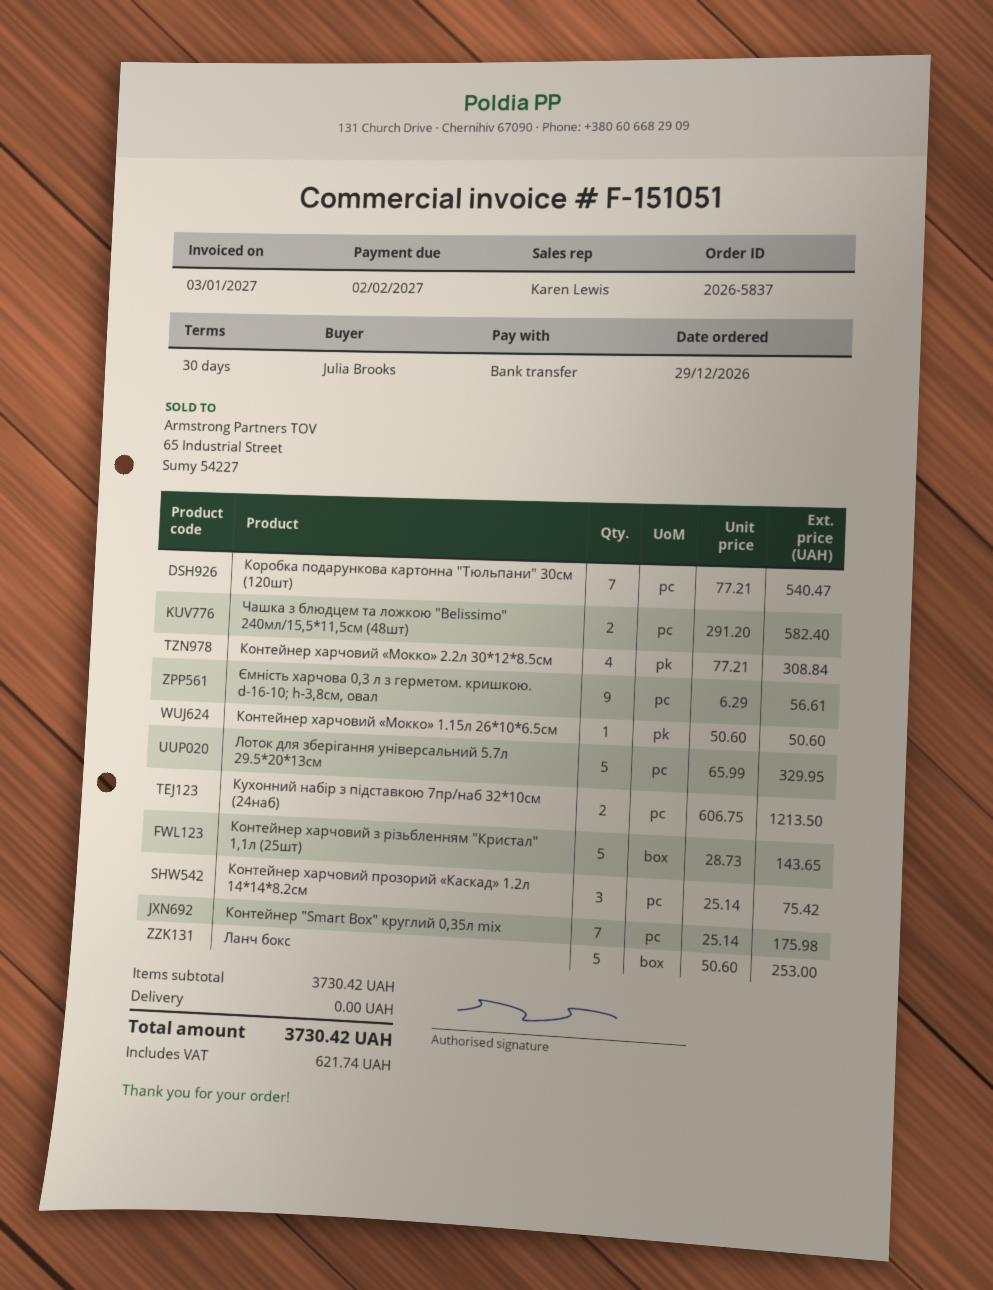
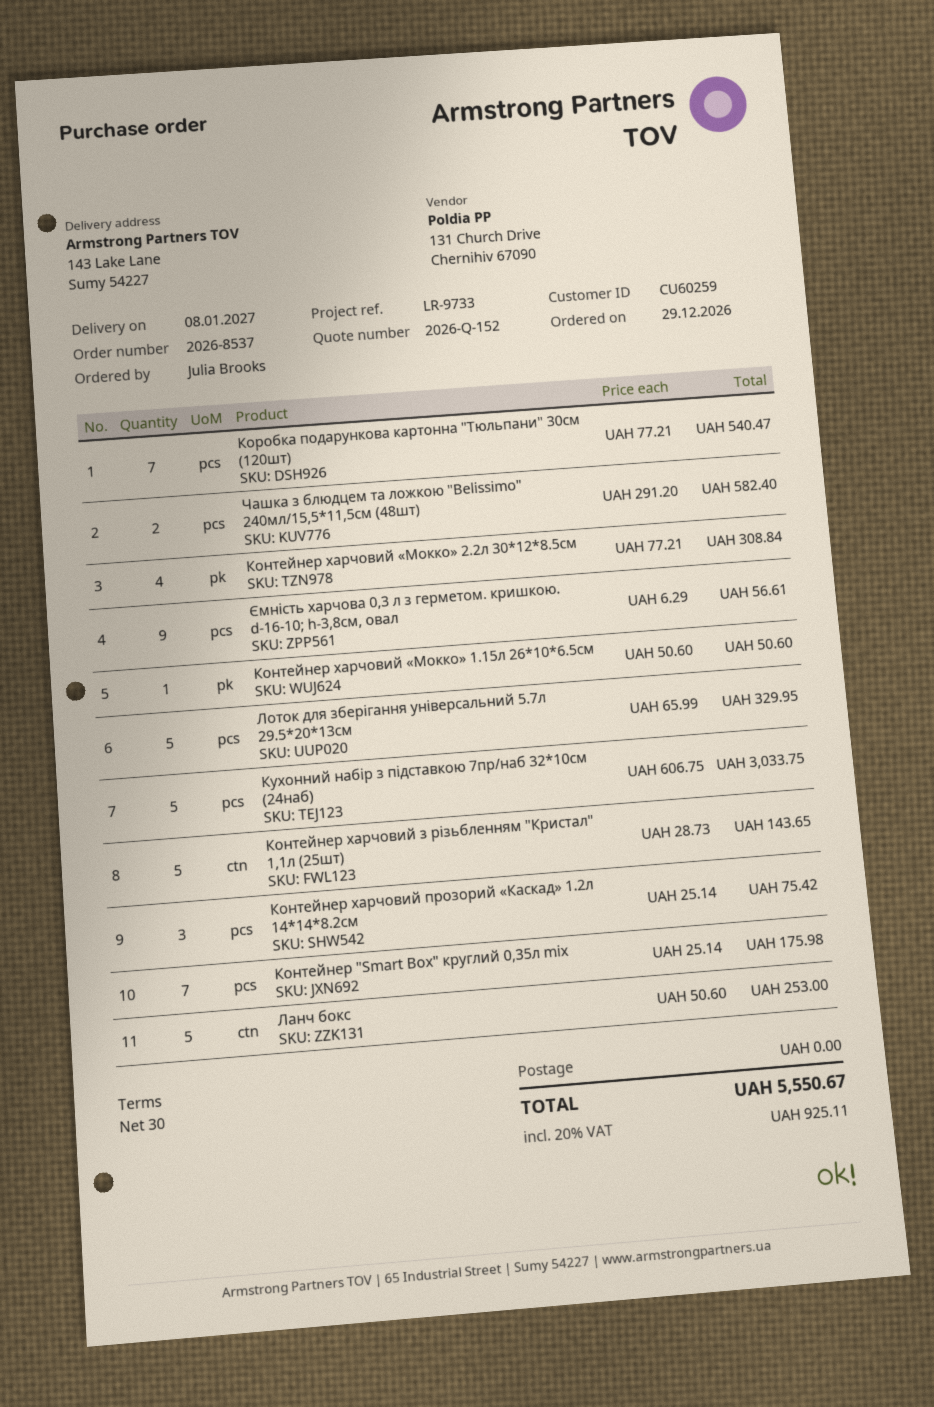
order number: 2026-5837 -> 2026-8537
Кухонний набір з підставкою 7пр/наб 32*10см (24наб): 2 x 606.75 = 1213.50 -> 5 x 606.75 = 3033.75
tax: 621.74 -> 925.11
total: 3730.42 -> 5550.67

